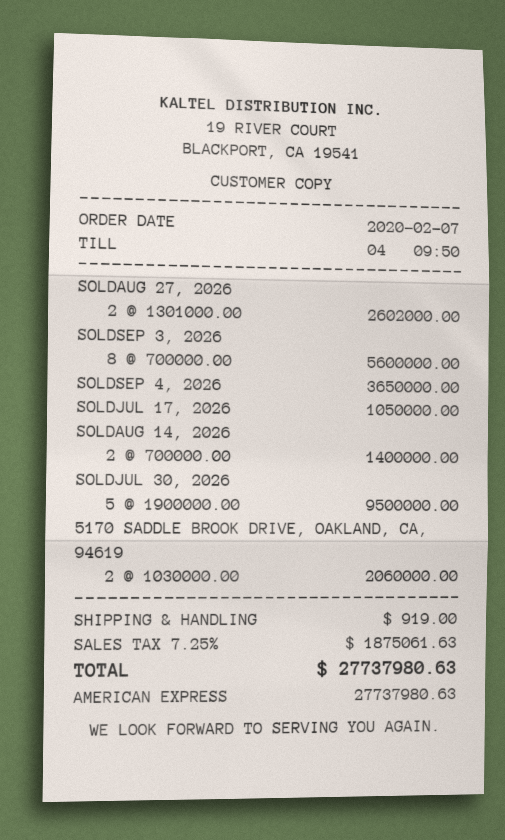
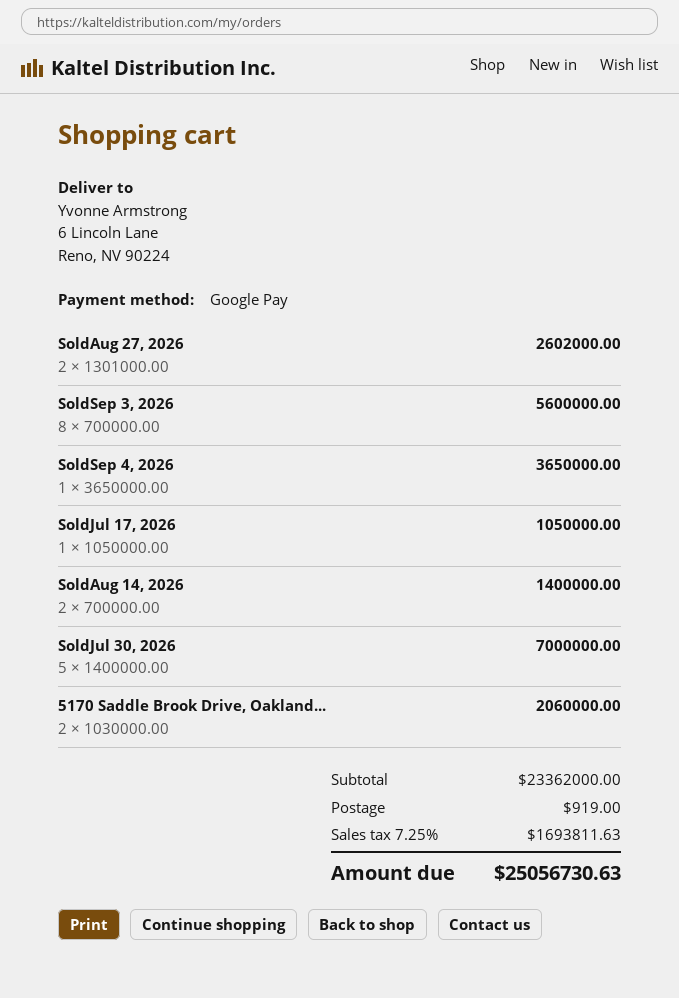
payment method: American Express -> Google Pay
SOLDJUL 30, 2026: 5 x 1900000.00 = 9500000.00 -> 5 x 1400000.00 = 7000000.00
tax: 7.25% = 1875061.63 -> 7.25% = 1693811.63
total: 27737980.63 -> 25056730.63

